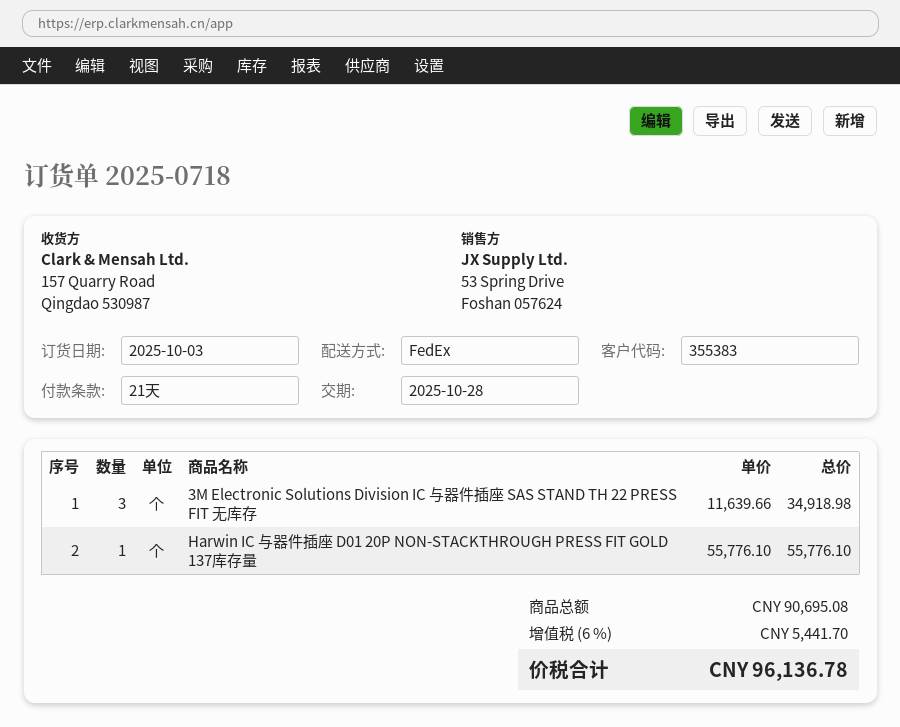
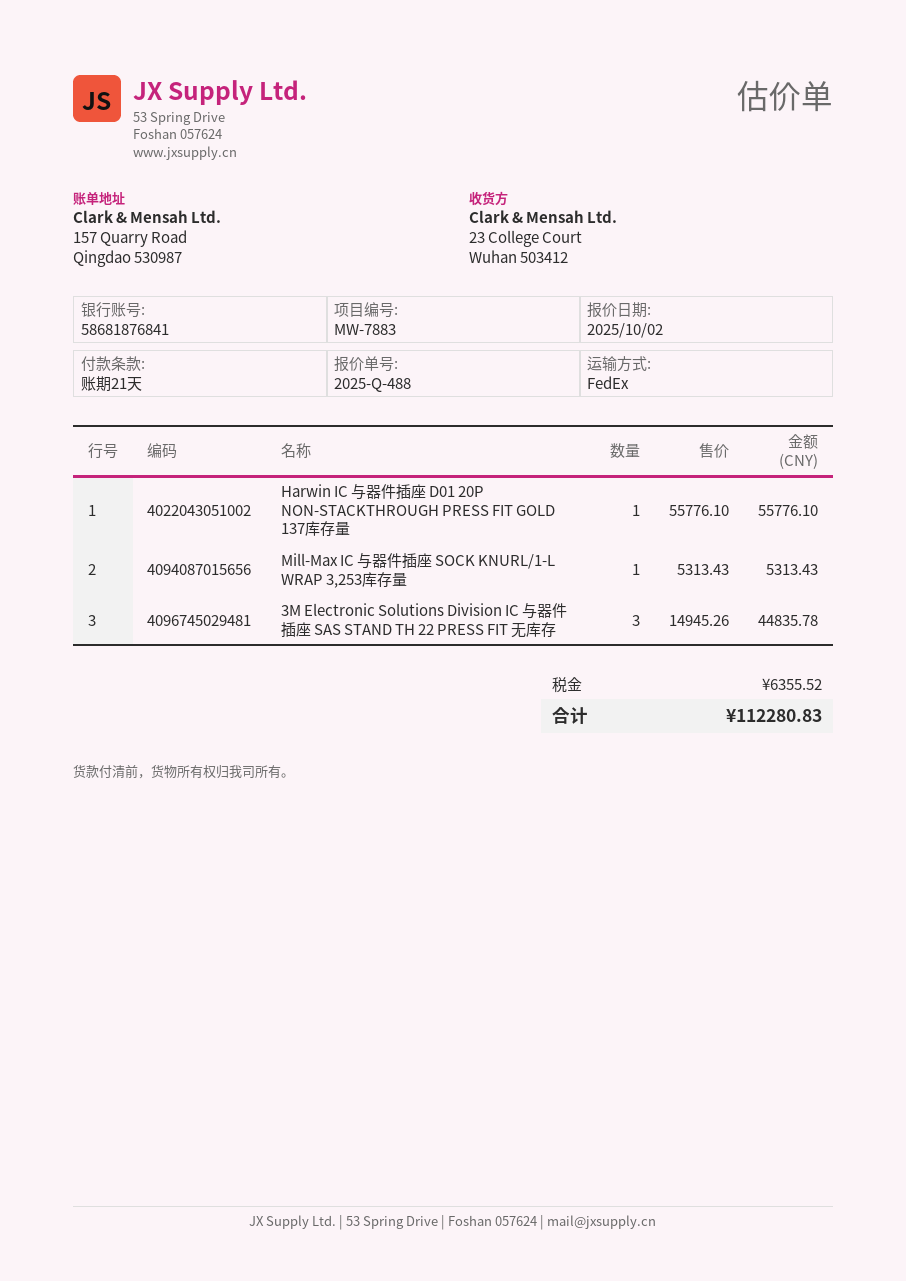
ship to: 157 Quarry Road, Qingdao 530987 -> 23 College Court, Wuhan 503412
3M Electronic Solutions Division IC 与器件插座 SAS STAND TH 22 PRESS FIT 无库存: 3 x 11639.66 = 34918.98 -> 3 x 14945.26 = 44835.78
Mill-Max IC 与器件插座 SOCK KNURL/1-L WRAP 3,253库存量: none -> 1 x 5313.43 = 5313.43
tax: 5441.70 -> 6355.52
total: 96136.78 -> 112280.83

